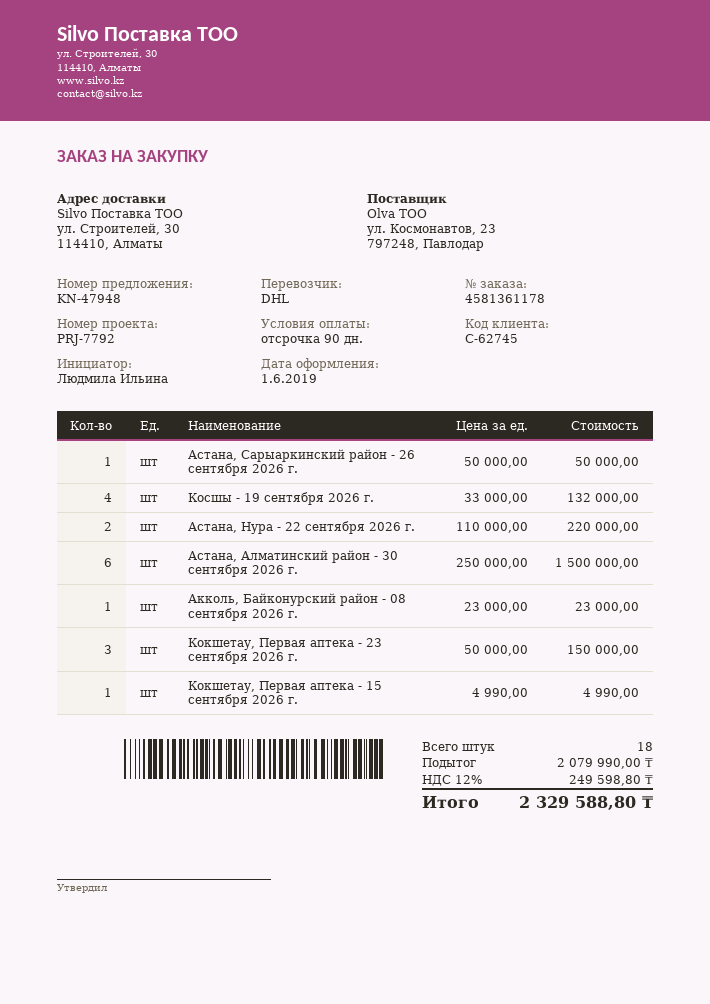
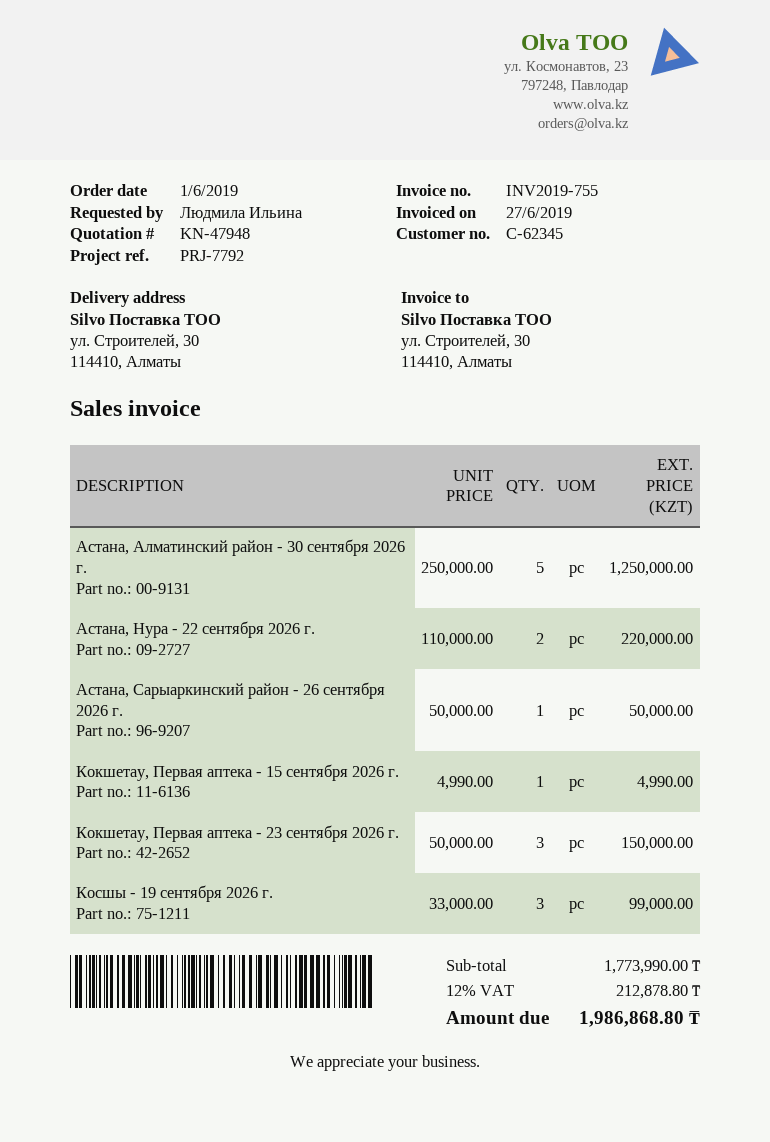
customer number: C-62745 -> C-62345
Косшы - 19 сентября 2026 г.: 4 x 33000.00 = 132000.00 -> 3 x 33000.00 = 99000.00
Астана, Алматинский район - 30 сентября 2026 г.: 6 x 250000.00 = 1500000.00 -> 5 x 250000.00 = 1250000.00
Акколь, Байконурский район - 08 сентября 2026 г.: 1 x 23000.00 = 23000.00 -> none
subtotal: 2079990.00 -> 1773990.00
tax: 12% = 249598.80 -> 12% = 212878.80
total: 2329588.80 -> 1986868.80

